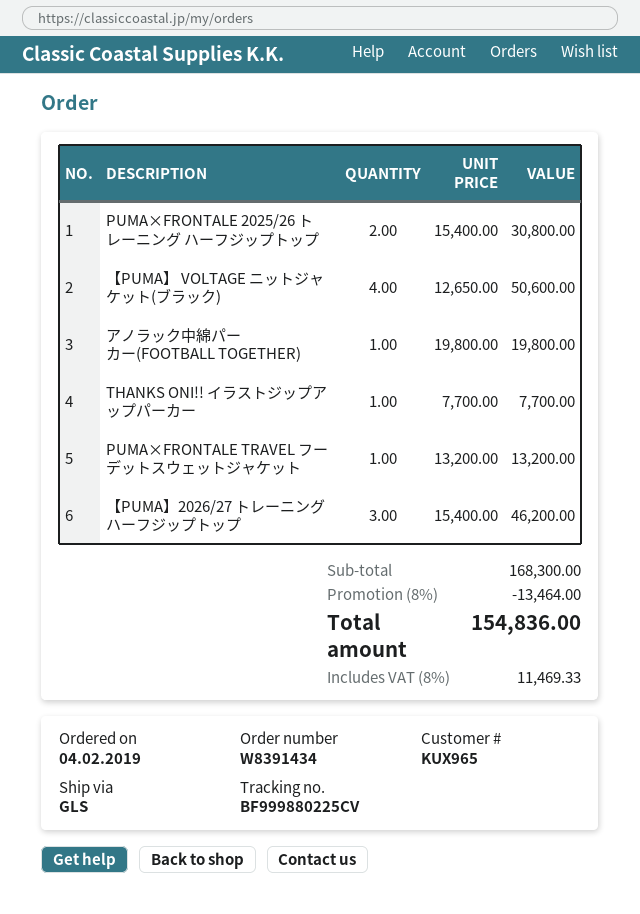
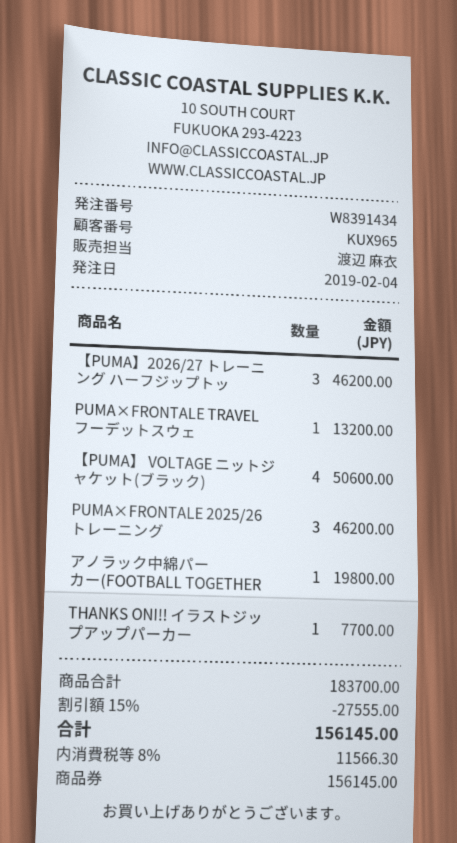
PUMA×FRONTALE 2025/26 トレーニング ハーフジップトップ: 2 for 30800.00 -> 3 for 46200.00
subtotal: 168300.00 -> 183700.00
discount: 8% = 13464.00 -> 15% = 27555.00
tax: 8% = 11469.33 -> 8% = 11566.30
total: 154836.00 -> 156145.00

